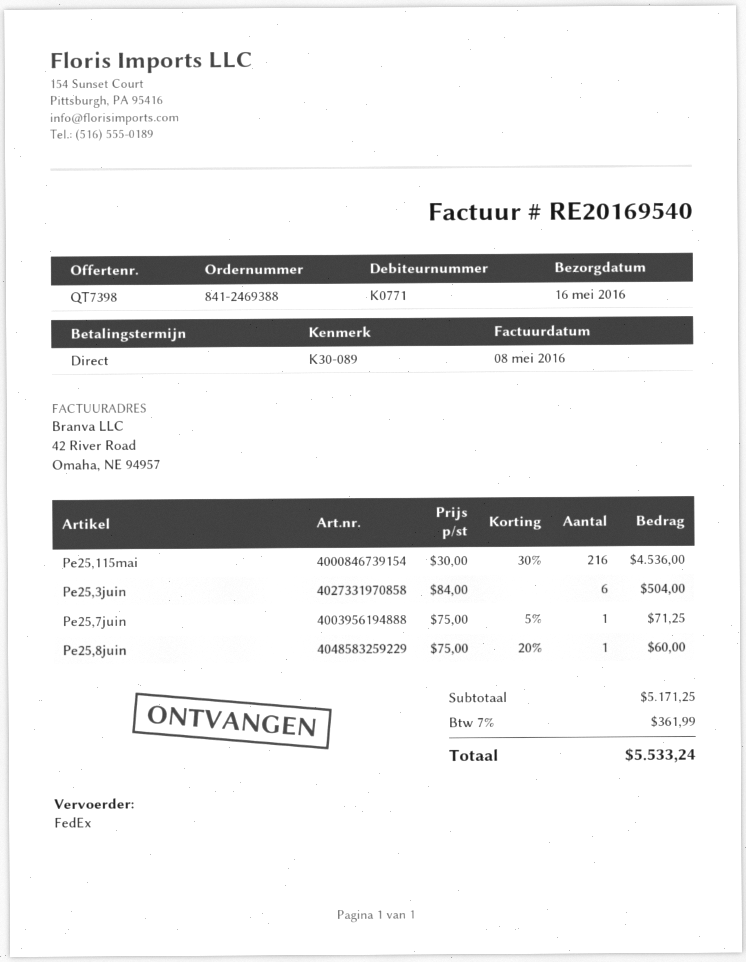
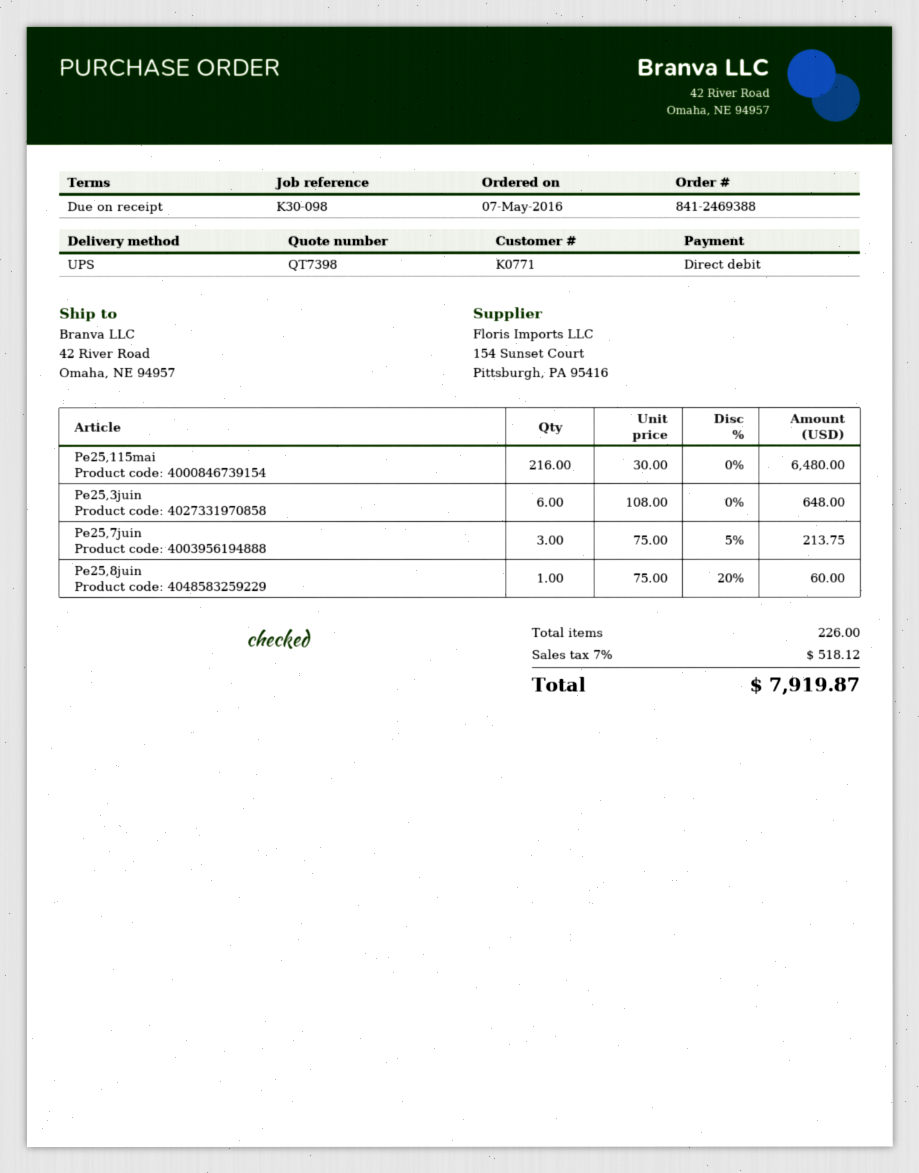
reference: K30-089 -> K30-098
shipping method: FedEx -> UPS
Pe25,115mai: 216 x 30.00 - 30% = 4536.00 -> 216 x 30.00 = 6480.00
Pe25,3juin: 6 x 84.00 = 504.00 -> 6 x 108.00 = 648.00
Pe25,7juin: 1 x 75.00 - 5% = 71.25 -> 3 x 75.00 - 5% = 213.75
tax: 7% = 361.99 -> 7% = 518.12
total: 5533.24 -> 7919.87

